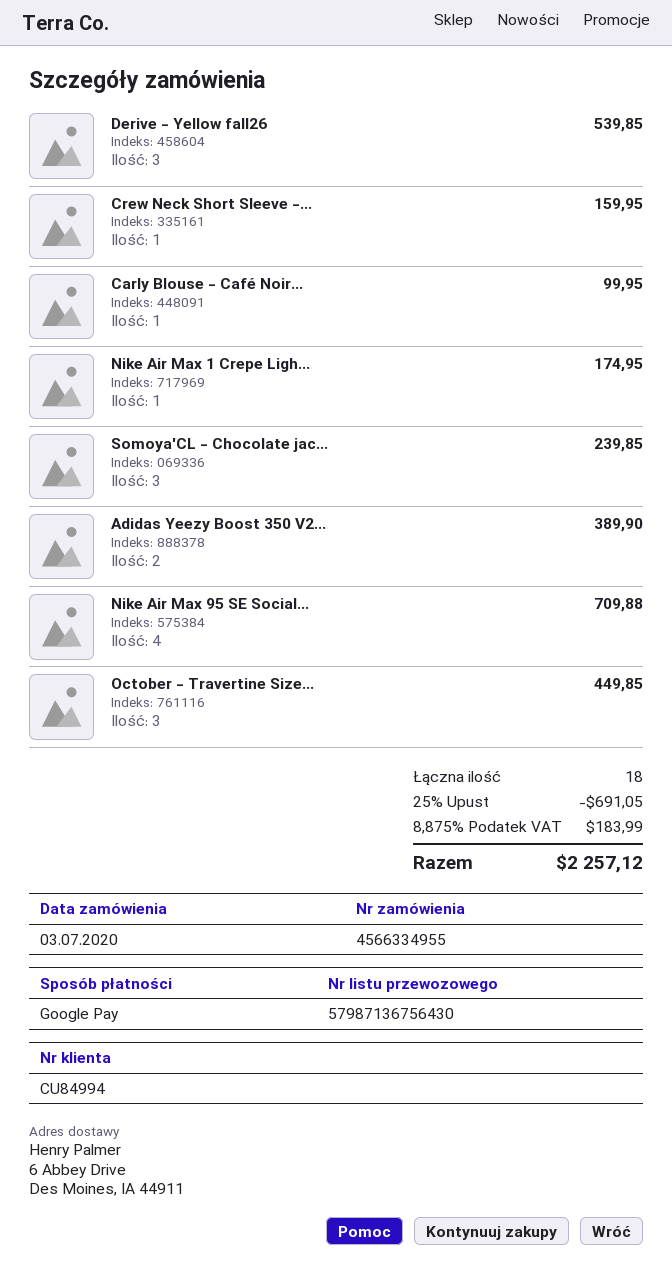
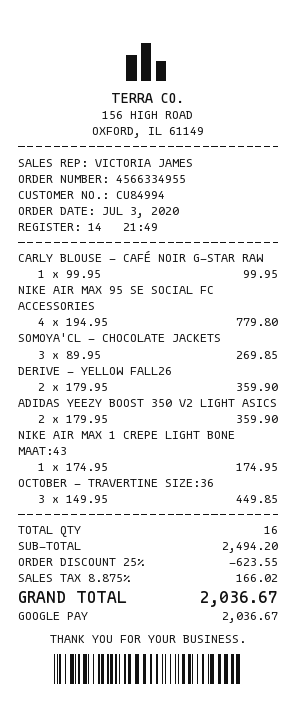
Derive - Yellow fall26: 3 for 539.85 -> 2 for 359.90
Crew Neck Short Sleeve -...: 1 for 159.95 -> none
Somoya'CL - Chocolate jac...: 3 for 239.85 -> 3 for 269.85
Adidas Yeezy Boost 350 V2...: 2 for 389.90 -> 2 for 359.90
Nike Air Max 95 SE Social...: 4 for 709.88 -> 4 for 779.80
total quantity: 18 -> 16
discount: 25% = 691.05 -> 25% = 623.55
tax: 8.875% = 183.99 -> 8.875% = 166.02
total: 2257.12 -> 2036.67

